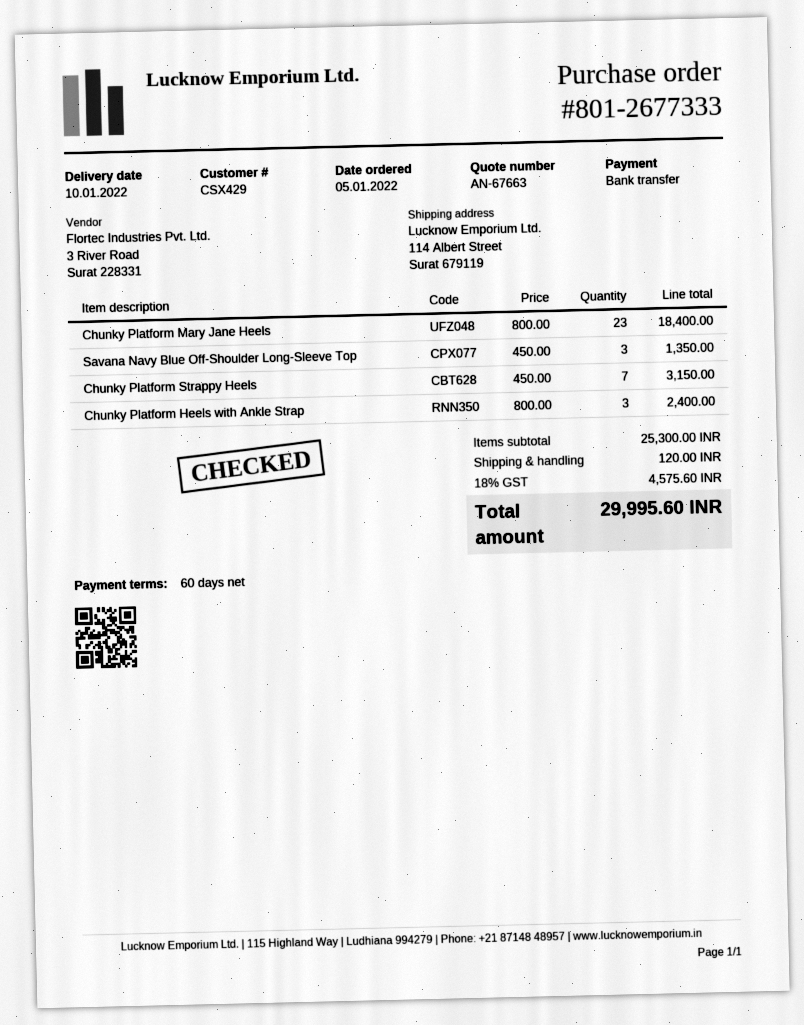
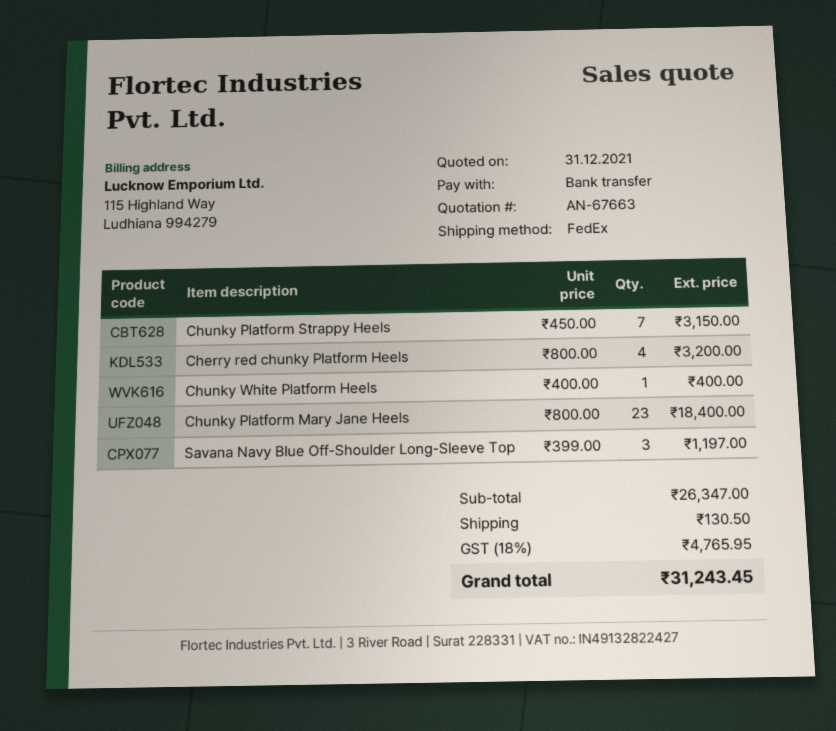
Savana Navy Blue Off-Shoulder Long-Sleeve Top: 3 x 450.00 = 1350.00 -> 3 x 399.00 = 1197.00
Chunky Platform Heels with Ankle Strap: 3 x 800.00 = 2400.00 -> none
Cherry red chunky Platform Heels: none -> 4 x 800.00 = 3200.00
Chunky White Platform Heels: none -> 1 x 400.00 = 400.00
subtotal: 25300.00 -> 26347.00
shipping: 120.00 -> 130.50
tax: 18% = 4575.60 -> 18% = 4765.95
total: 29995.60 -> 31243.45

